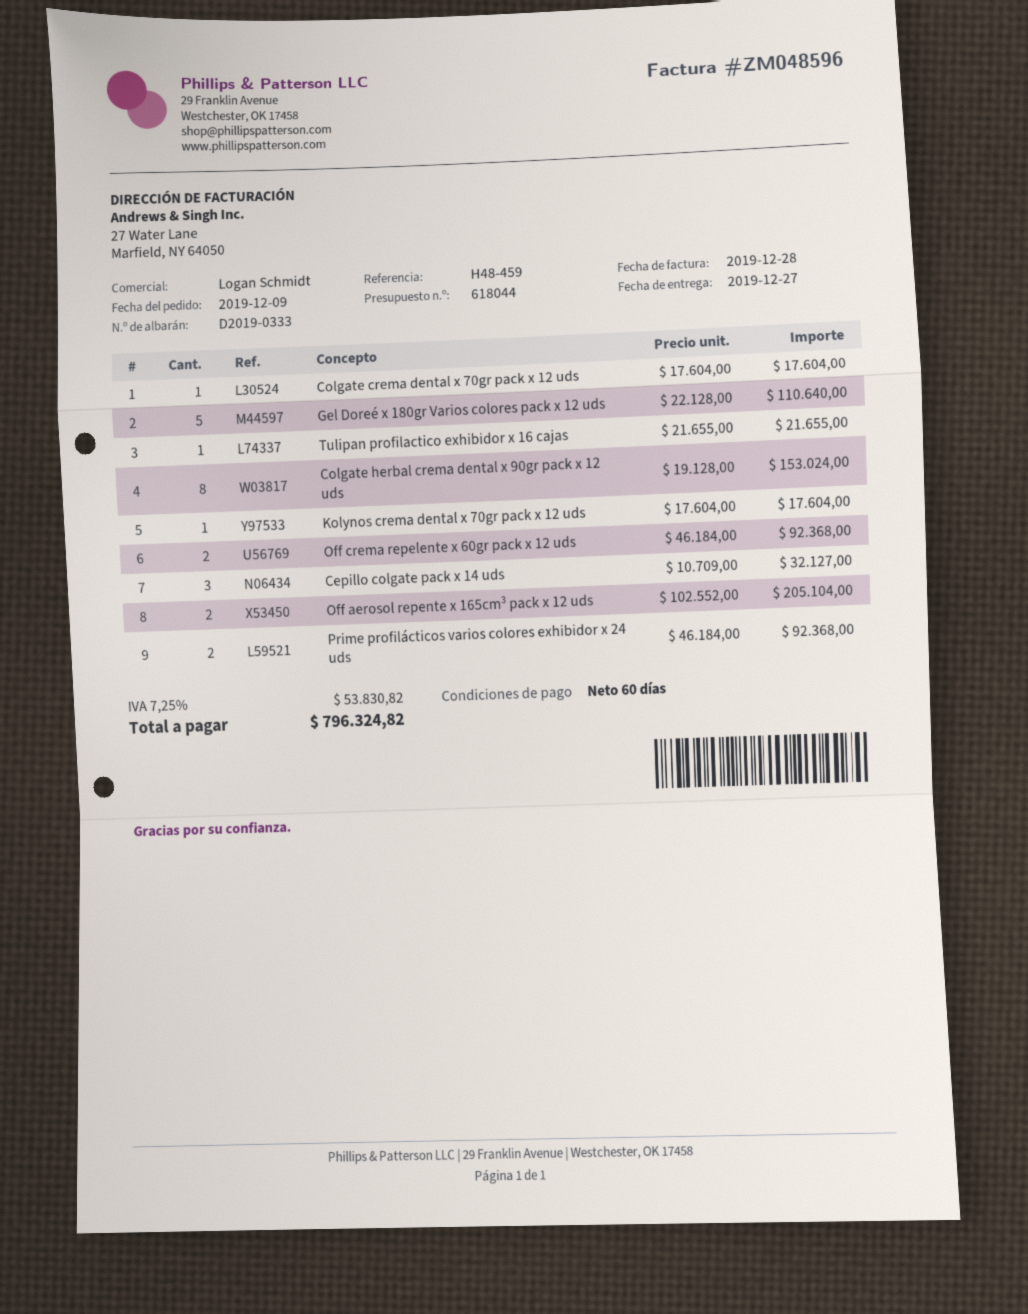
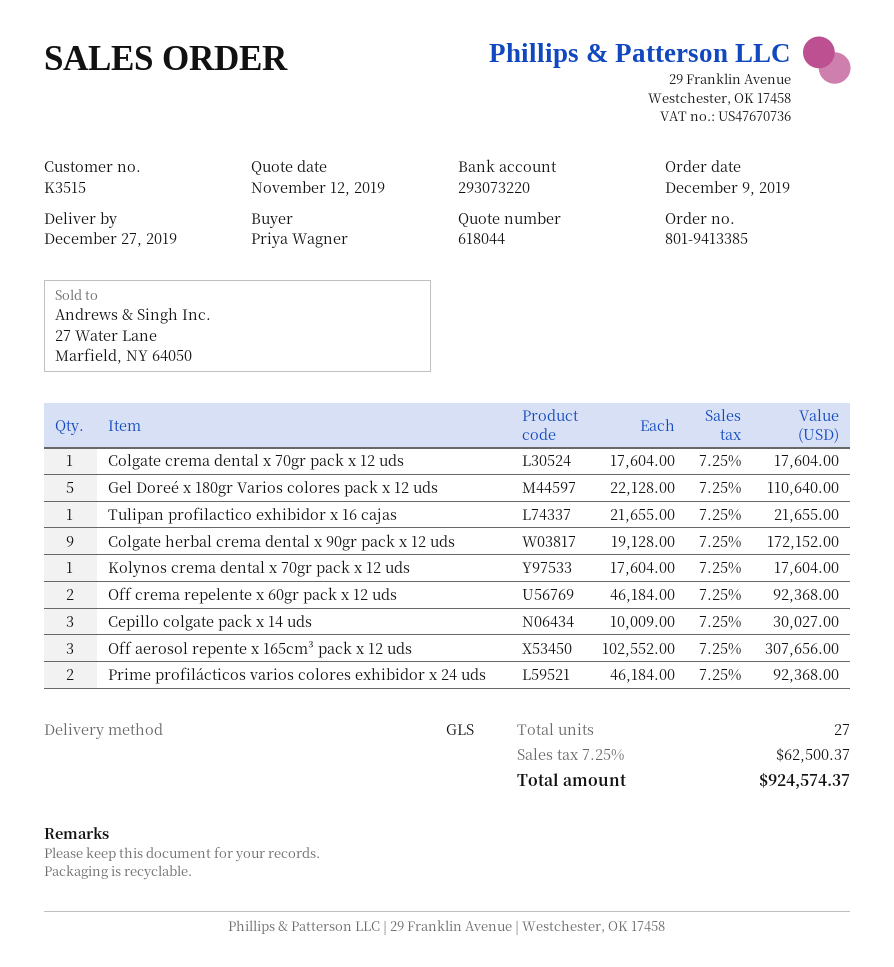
Colgate herbal crema dental x 90gr pack x 12 uds: 8 x 19128.00 = 153024.00 -> 9 x 19128.00 = 172152.00
Cepillo colgate pack x 14 uds: 3 x 10709.00 = 32127.00 -> 3 x 10009.00 = 30027.00
Off aerosol repente x 165cm³ pack x 12 uds: 2 x 102552.00 = 205104.00 -> 3 x 102552.00 = 307656.00
tax: 7.25% = 53830.82 -> 7.25% = 62500.37
total: 796324.82 -> 924574.37

